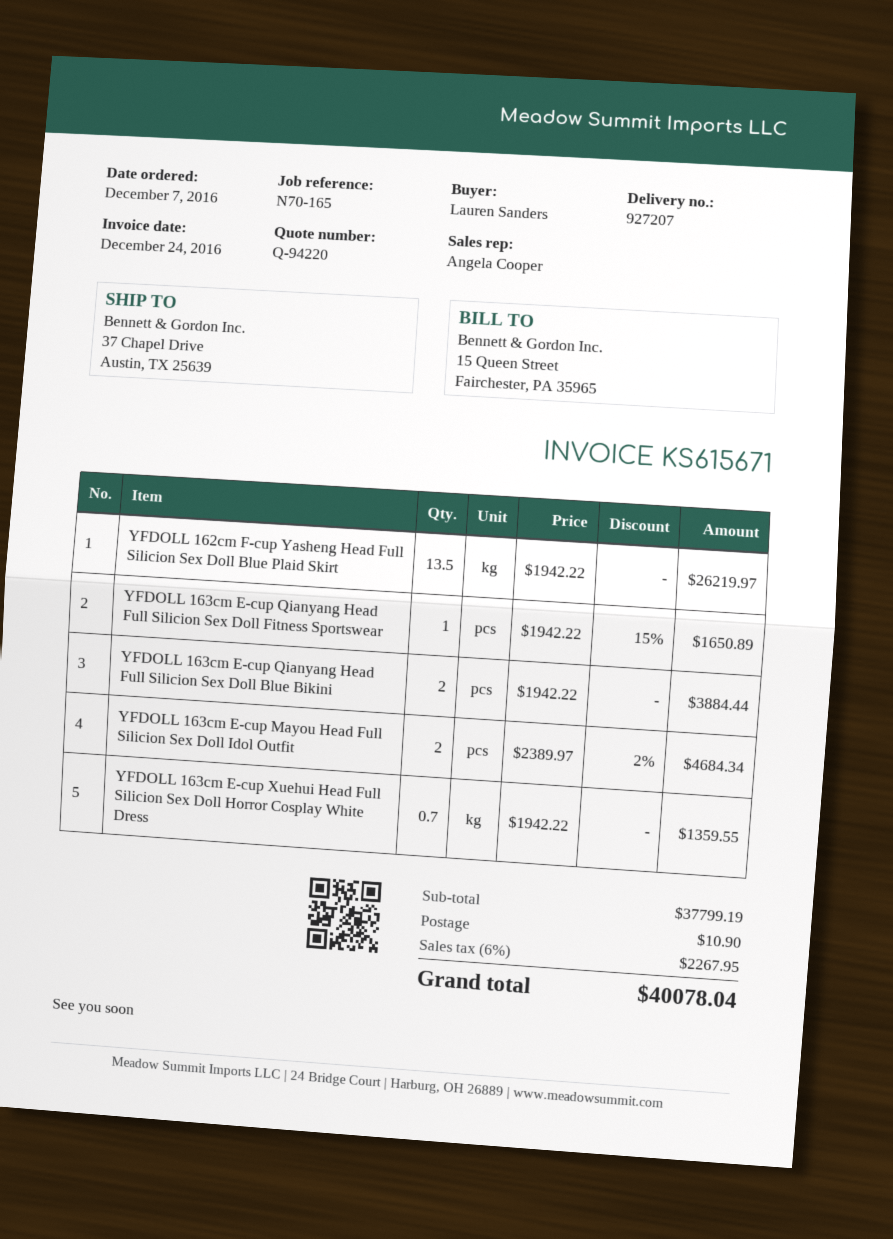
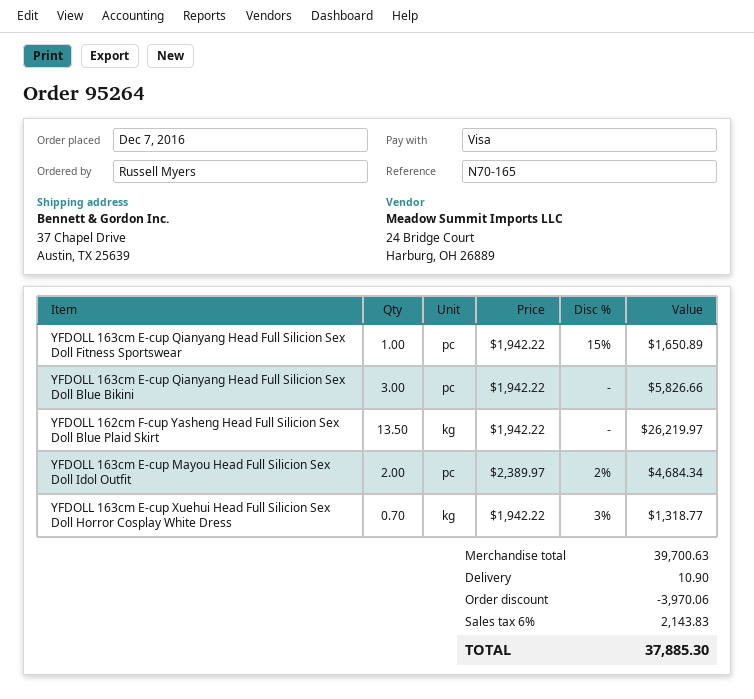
ordered by: Lauren Sanders -> Russell Myers
YFDOLL 163cm E-cup Qianyang Head Full Silicion Sex Doll Blue Bikini: 2 x 1942.22 = 3884.44 -> 3 x 1942.22 = 5826.66
YFDOLL 163cm E-cup Xuehui Head Full Silicion Sex Doll Horror Cosplay White Dress: 0.7 x 1942.22 = 1359.55 -> 0.7 x 1942.22 - 3% = 1318.77
subtotal: 37799.19 -> 39700.63
discount: none -> 3970.06
tax: 6% = 2267.95 -> 6% = 2143.83
total: 40078.04 -> 37885.30

